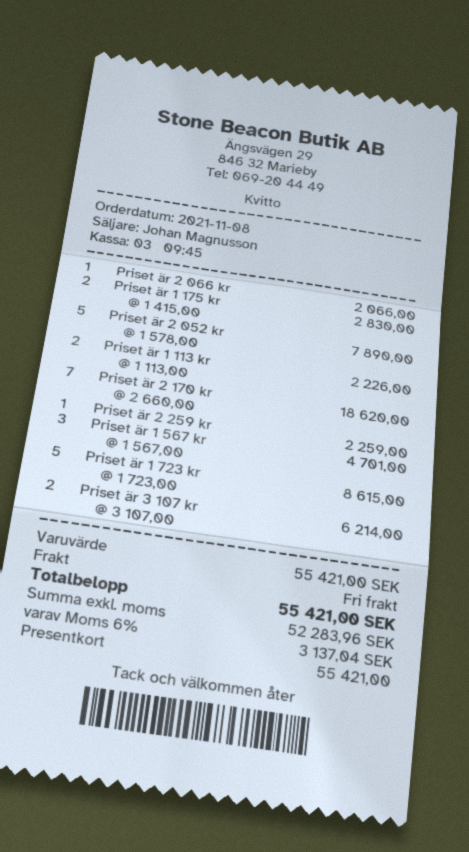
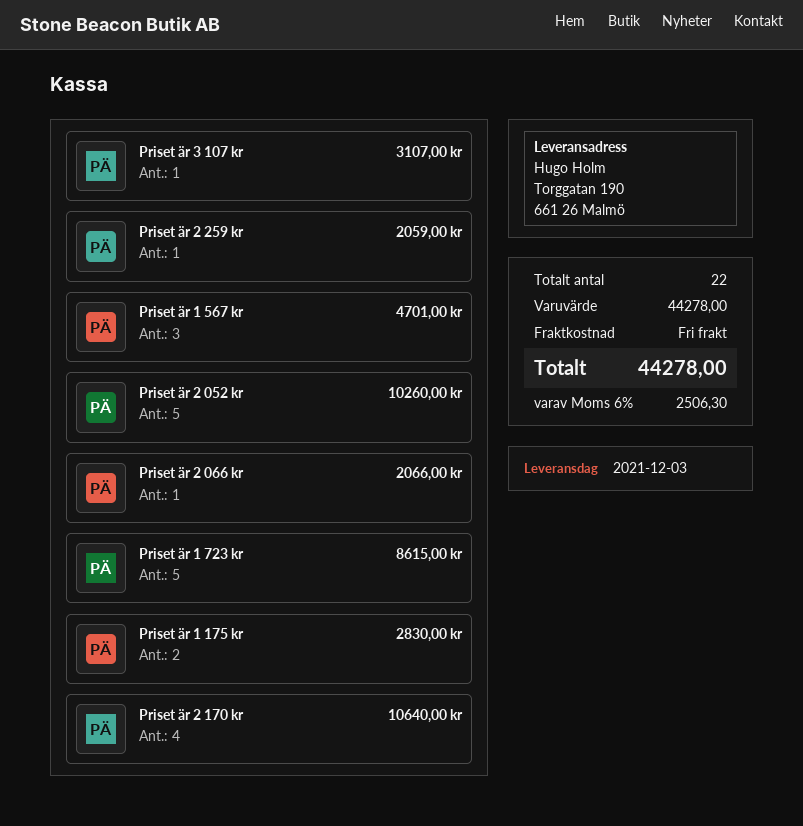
Priset är 2 052 kr: 5 for 7890.00 -> 5 for 10260.00
Priset är 1 113 kr: 2 for 2226.00 -> none
Priset är 2 170 kr: 7 for 18620.00 -> 4 for 10640.00
Priset är 2 259 kr: 1 for 2259.00 -> 1 for 2059.00
Priset är 3 107 kr: 2 for 6214.00 -> 1 for 3107.00
subtotal: 55421.00 -> 44278.00
tax: 6% = 3137.04 -> 6% = 2506.30
total: 55421.00 -> 44278.00

